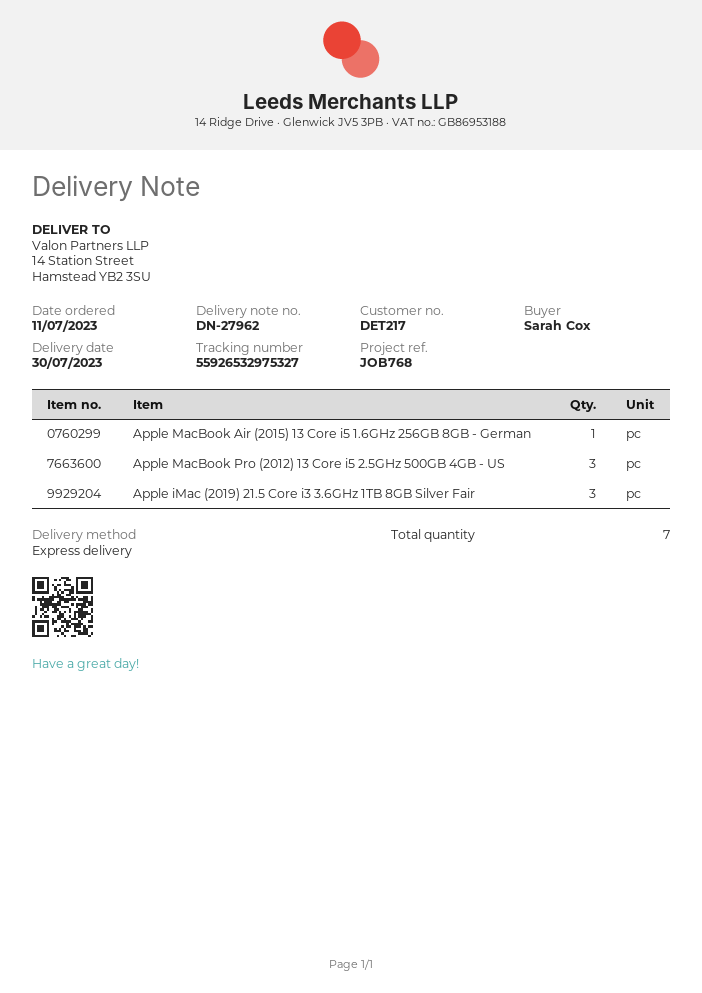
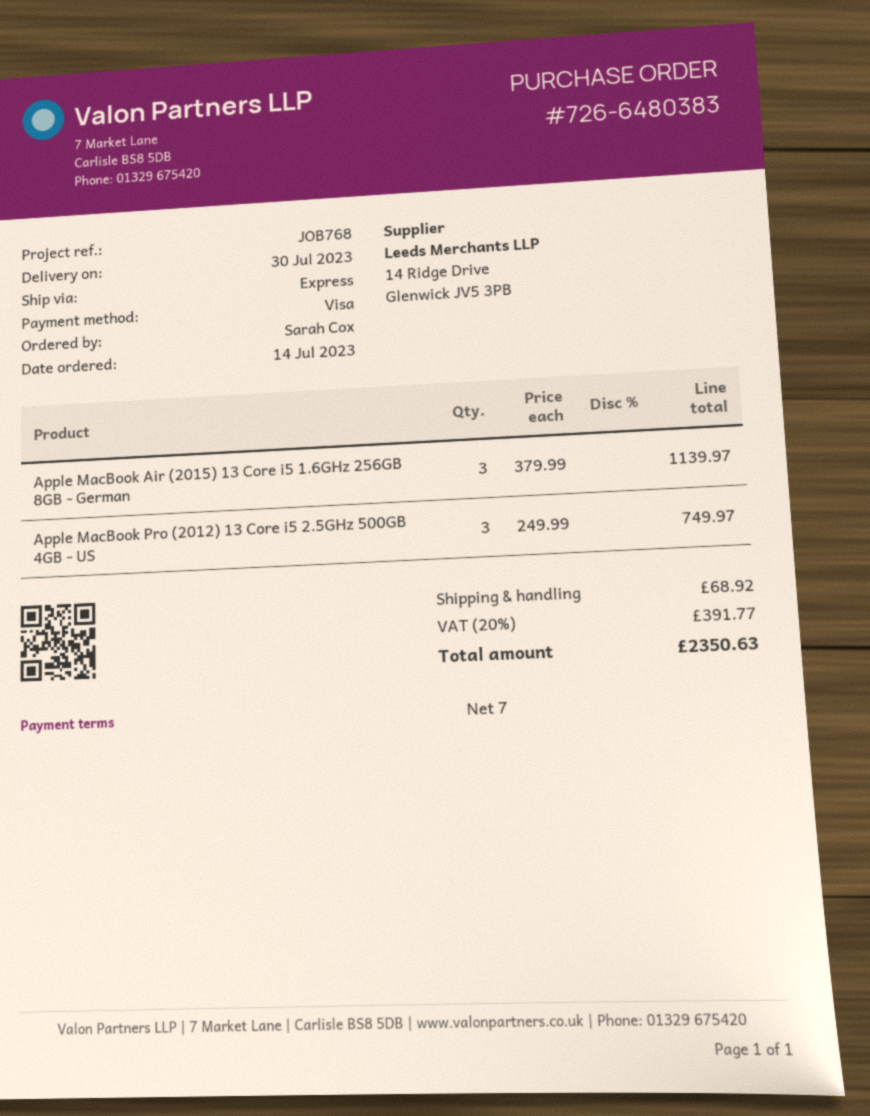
order date: 2023-07-11 -> 2023-07-14
Apple MacBook Air (2015) 13 Core i5 1.6GHz 256GB 8GB - German: 1 -> 3
Apple iMac (2019) 21.5 Core i3 3.6GHz 1TB 8GB Silver Fair: 3 -> none

